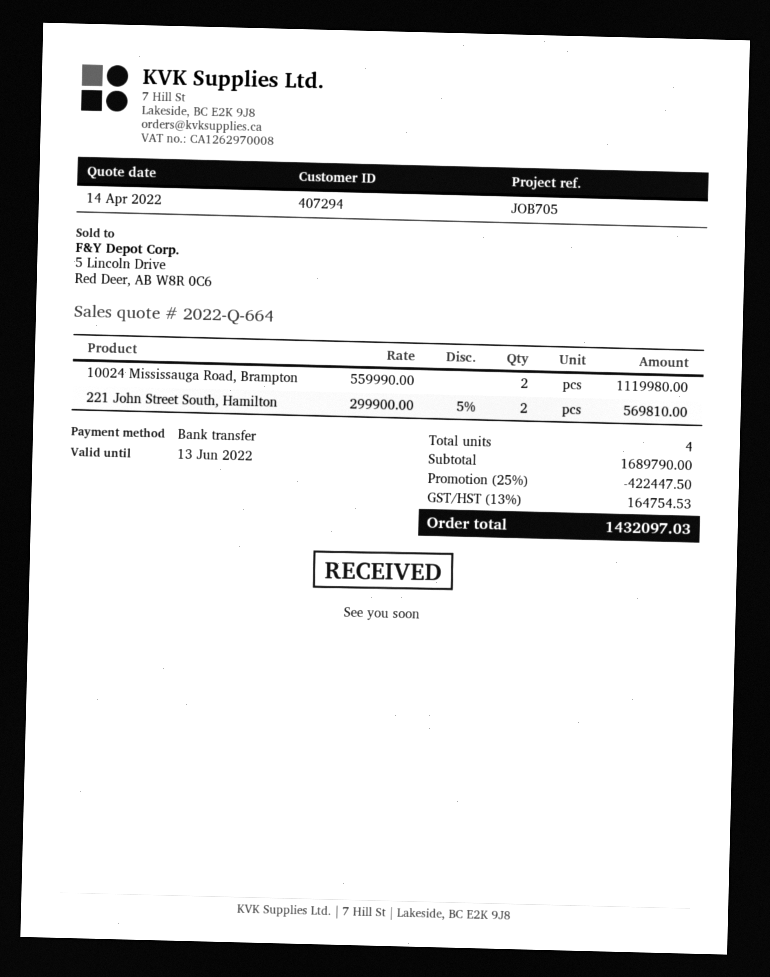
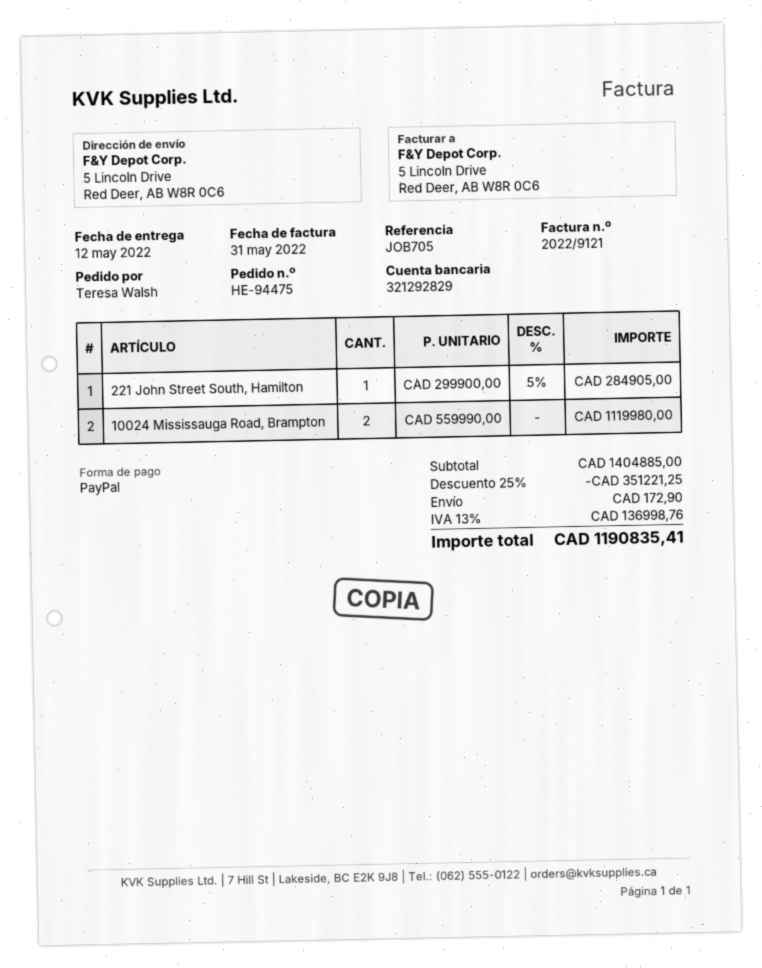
payment method: bank transfer -> PayPal
221 John Street South, Hamilton: 2 x 299900.00 - 5% = 569810.00 -> 1 x 299900.00 - 5% = 284905.00
subtotal: 1689790.00 -> 1404885.00
discount: 25% = 422447.50 -> 25% = 351221.25
shipping: none -> 172.90
tax: 13% = 164754.53 -> 13% = 136998.76
total: 1432097.03 -> 1190835.41

